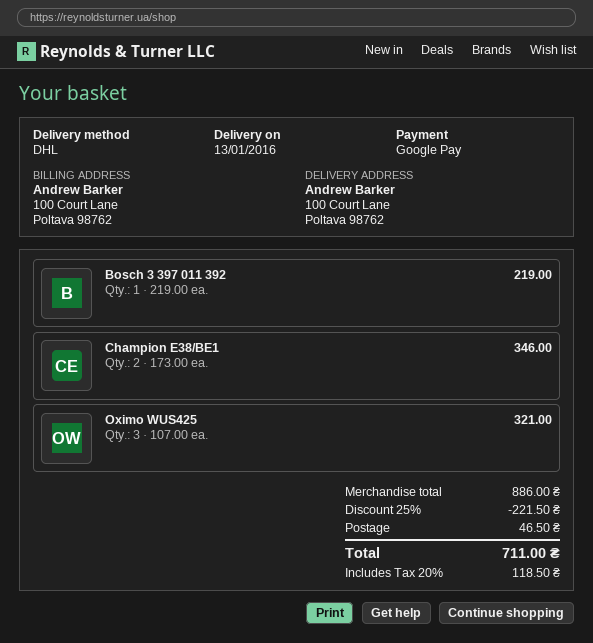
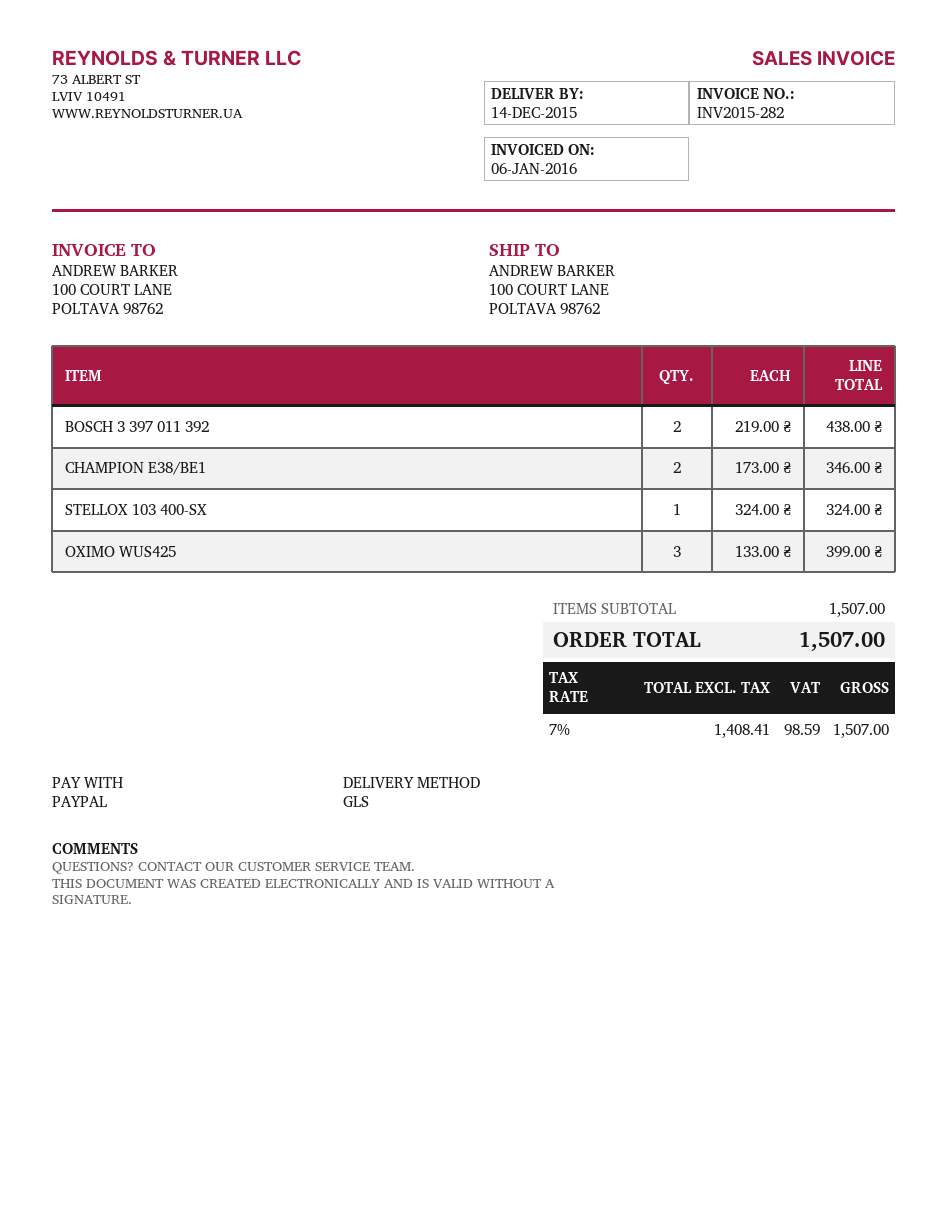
delivery date: 2016-01-13 -> 2015-12-14
payment method: Google Pay -> PayPal
shipping method: DHL -> GLS
Bosch 3 397 011 392: 1 x 219.00 = 219.00 -> 2 x 219.00 = 438.00
Oximo WUS425: 3 x 107.00 = 321.00 -> 3 x 133.00 = 399.00
STELLOX 103 400-SX: none -> 1 x 324.00 = 324.00
subtotal: 886.00 -> 1507.00
discount: 25% = 221.50 -> none
shipping: 46.50 -> none
tax: 20% = 118.50 -> 7% = 98.59
total: 711.00 -> 1507.00

